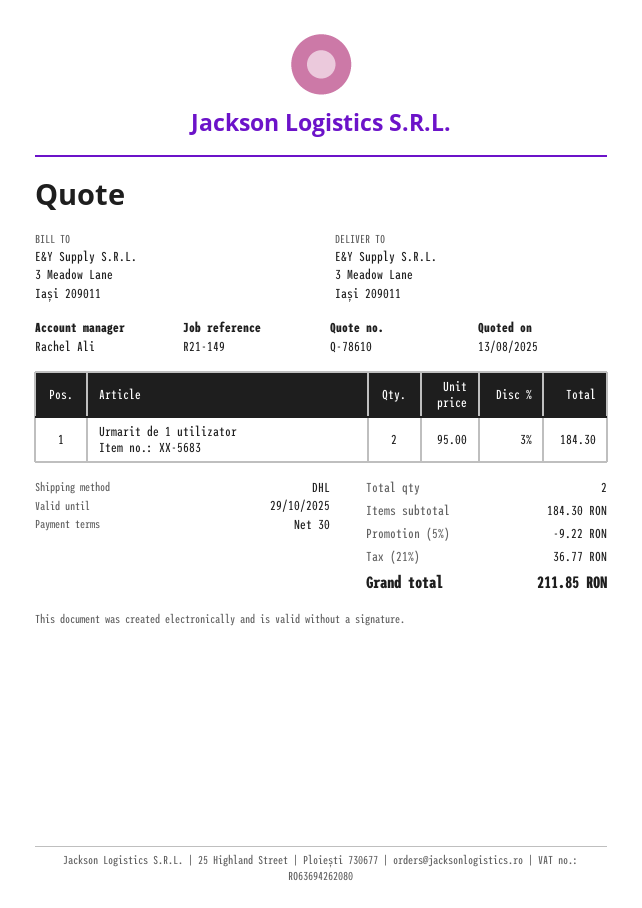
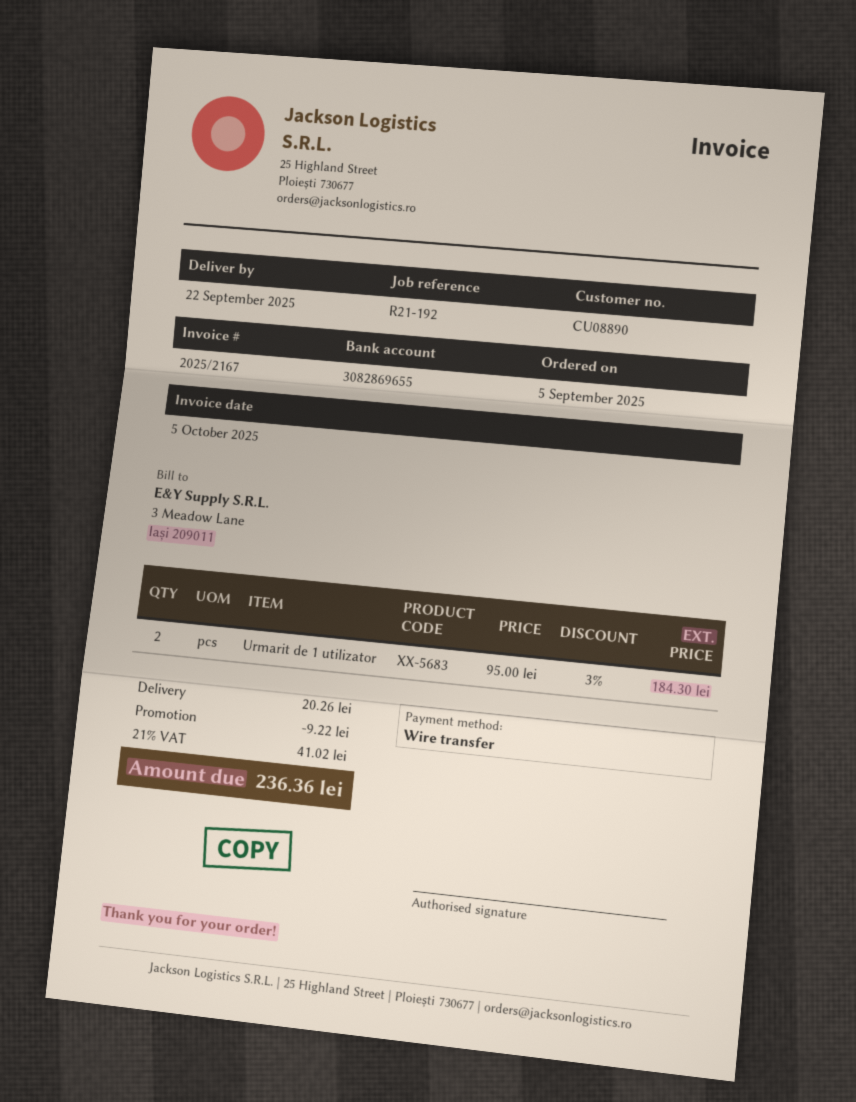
reference: R21-149 -> R21-192
shipping: none -> 20.26
tax: 21% = 36.77 -> 21% = 41.02
total: 211.85 -> 236.36

